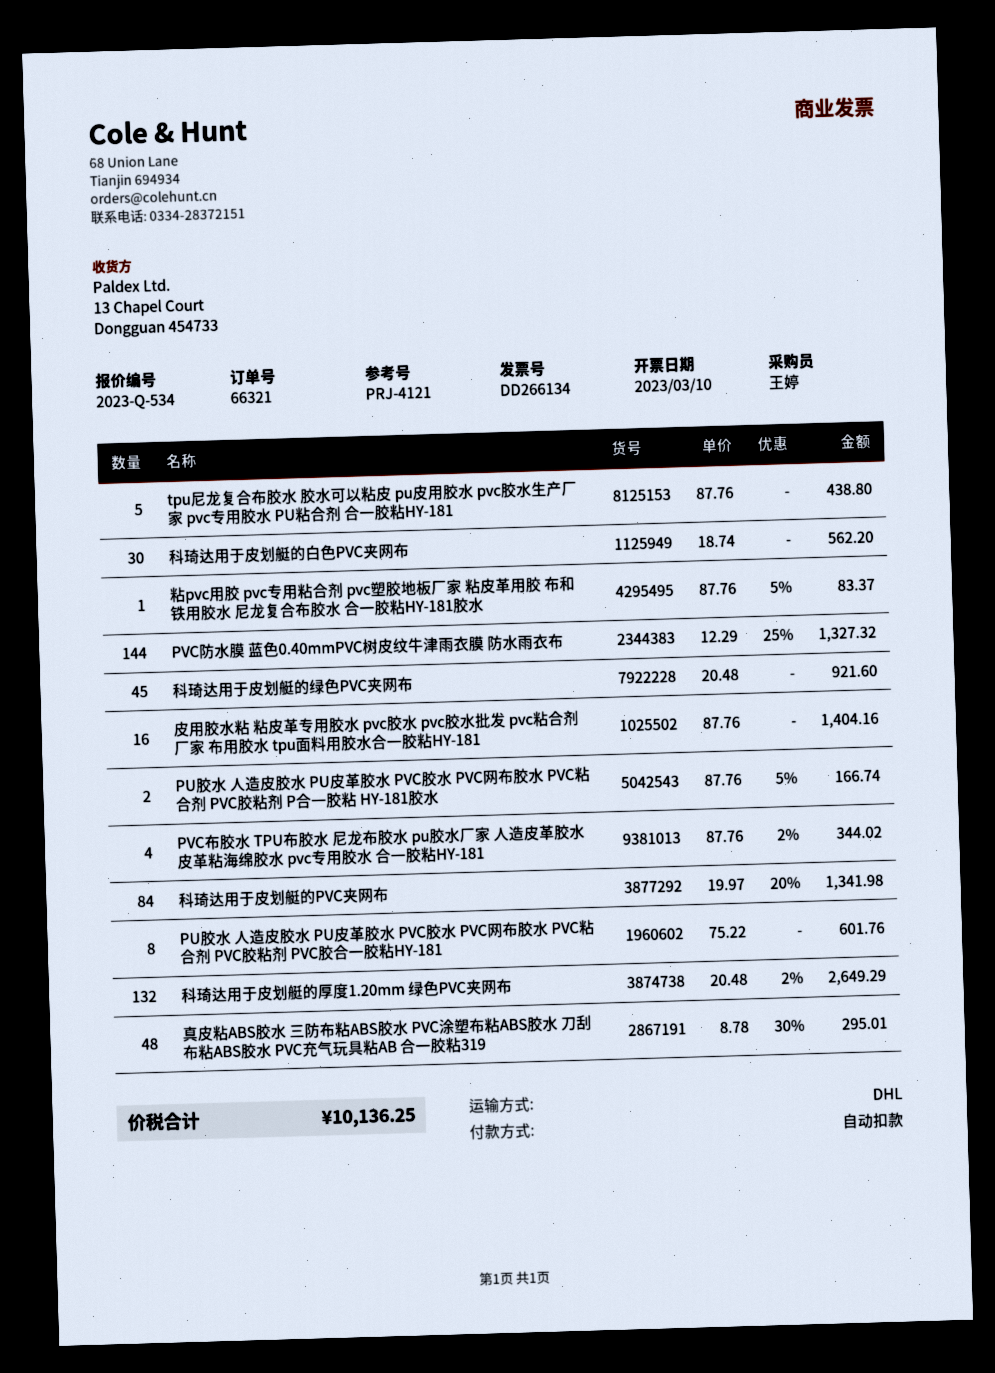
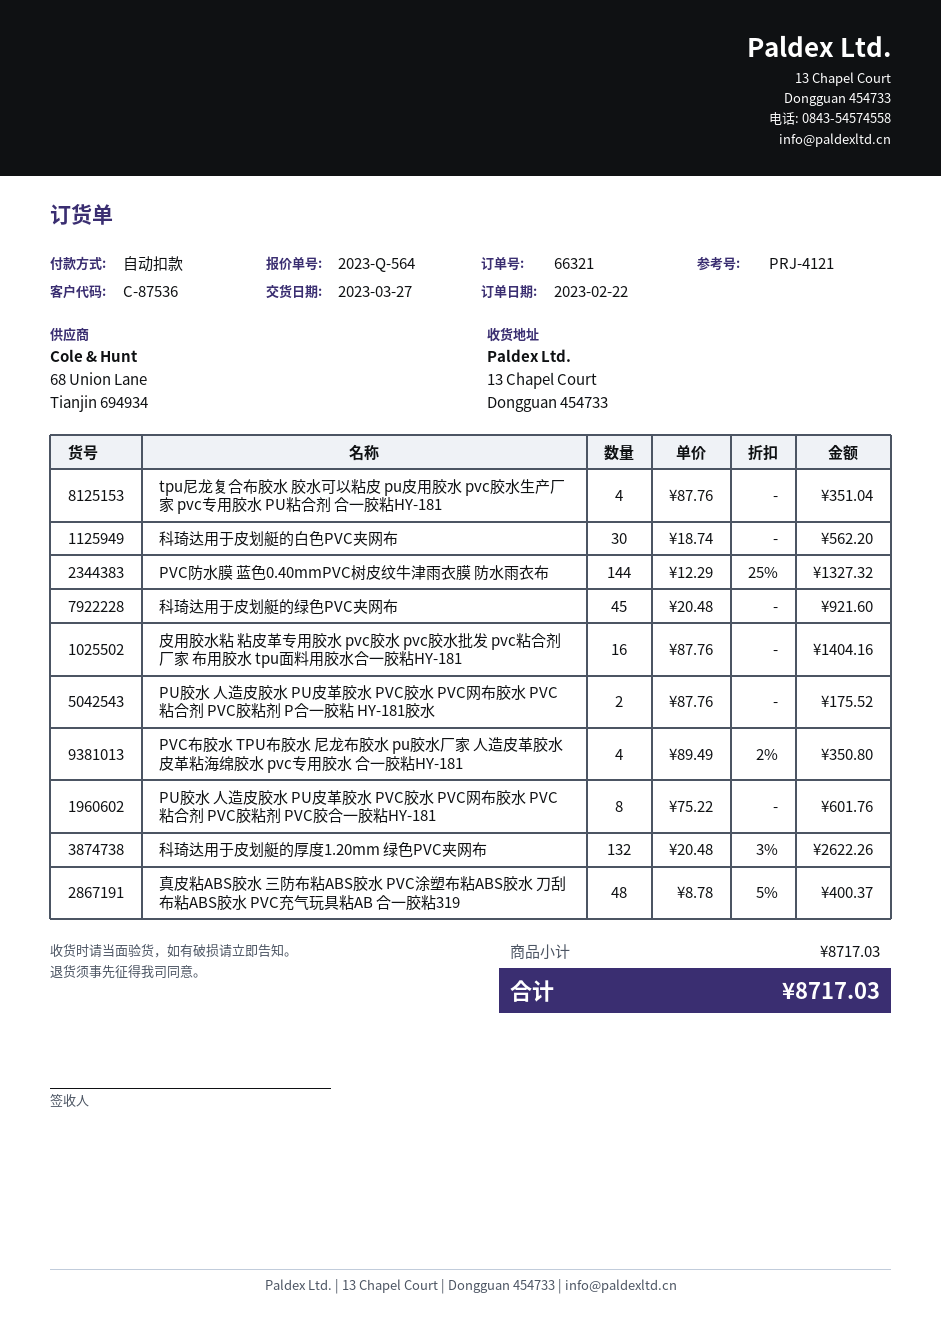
quote number: 2023-Q-534 -> 2023-Q-564
tpu尼龙复合布胶水 胶水可以粘皮 pu皮用胶水 pvc胶水生产厂家 pvc专用胶水 PU粘合剂 合一胶粘HY-181: 5 x 87.76 = 438.80 -> 4 x 87.76 = 351.04
粘pvc用胶 pvc专用粘合剂 pvc塑胶地板厂家 粘皮革用胶 布和铁用胶水 尼龙复合布胶水 合一胶粘HY-181胶水: 1 x 87.76 - 5% = 83.37 -> none
PU胶水 人造皮胶水 PU皮革胶水 PVC胶水 PVC网布胶水 PVC粘合剂 PVC胶粘剂 P合一胶粘 HY-181胶水: 2 x 87.76 - 5% = 166.74 -> 2 x 87.76 = 175.52
PVC布胶水 TPU布胶水 尼龙布胶水 pu胶水厂家 人造皮革胶水 皮革粘海绵胶水 pvc专用胶水 合一胶粘HY-181: 4 x 87.76 - 2% = 344.02 -> 4 x 89.49 - 2% = 350.80
科琦达用于皮划艇的PVC夹网布: 84 x 19.97 - 20% = 1341.98 -> none
科琦达用于皮划艇的厚度1.20mm 绿色PVC夹网布: 132 x 20.48 - 2% = 2649.29 -> 132 x 20.48 - 3% = 2622.26
真皮粘ABS胶水 三防布粘ABS胶水 PVC涂塑布粘ABS胶水 刀刮布粘ABS胶水 PVC充气玩具粘AB 合一胶粘319: 48 x 8.78 - 30% = 295.01 -> 48 x 8.78 - 5% = 400.37
total: 10136.25 -> 8717.03

